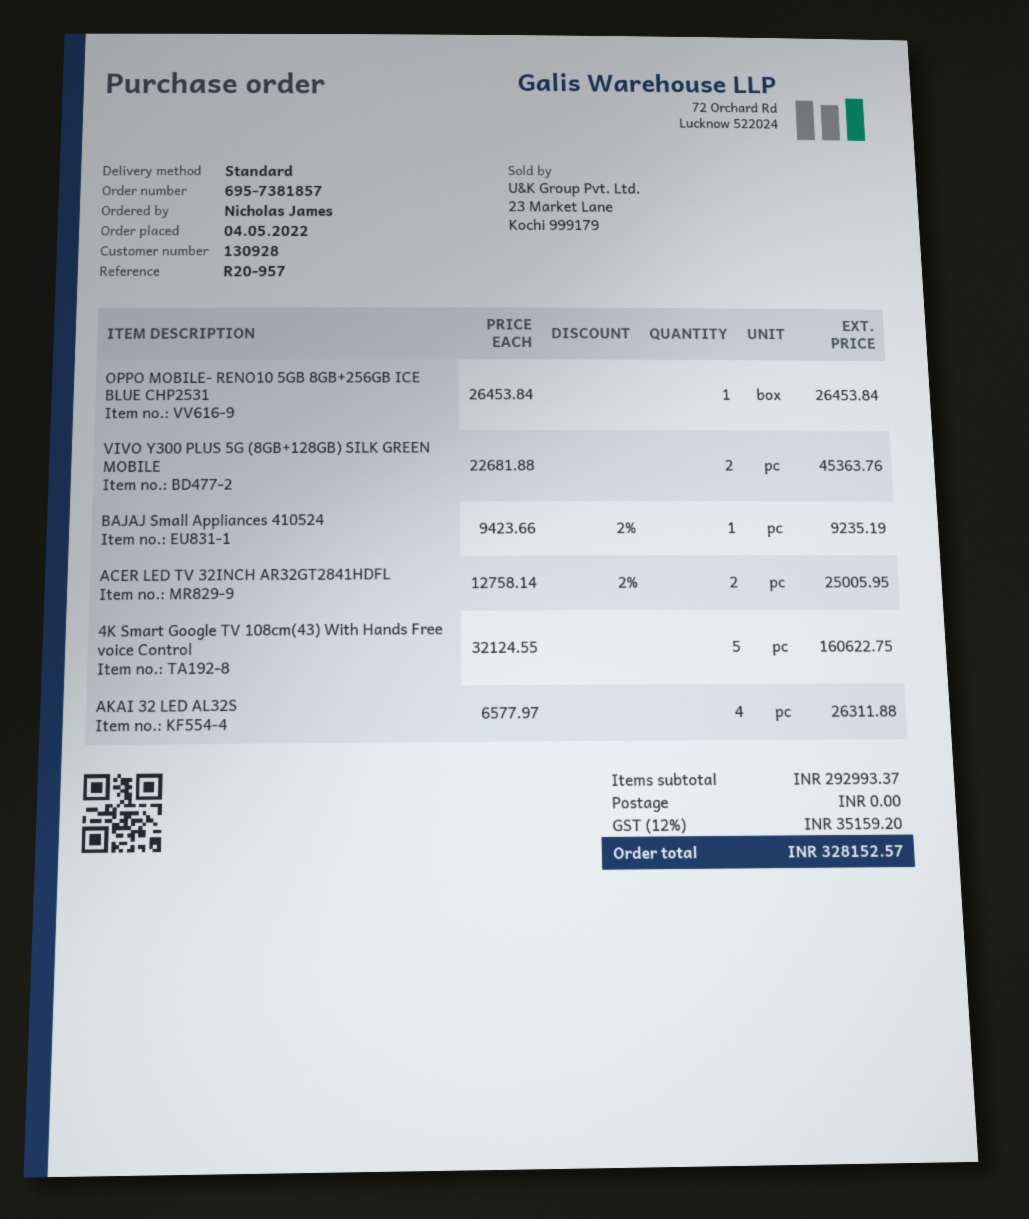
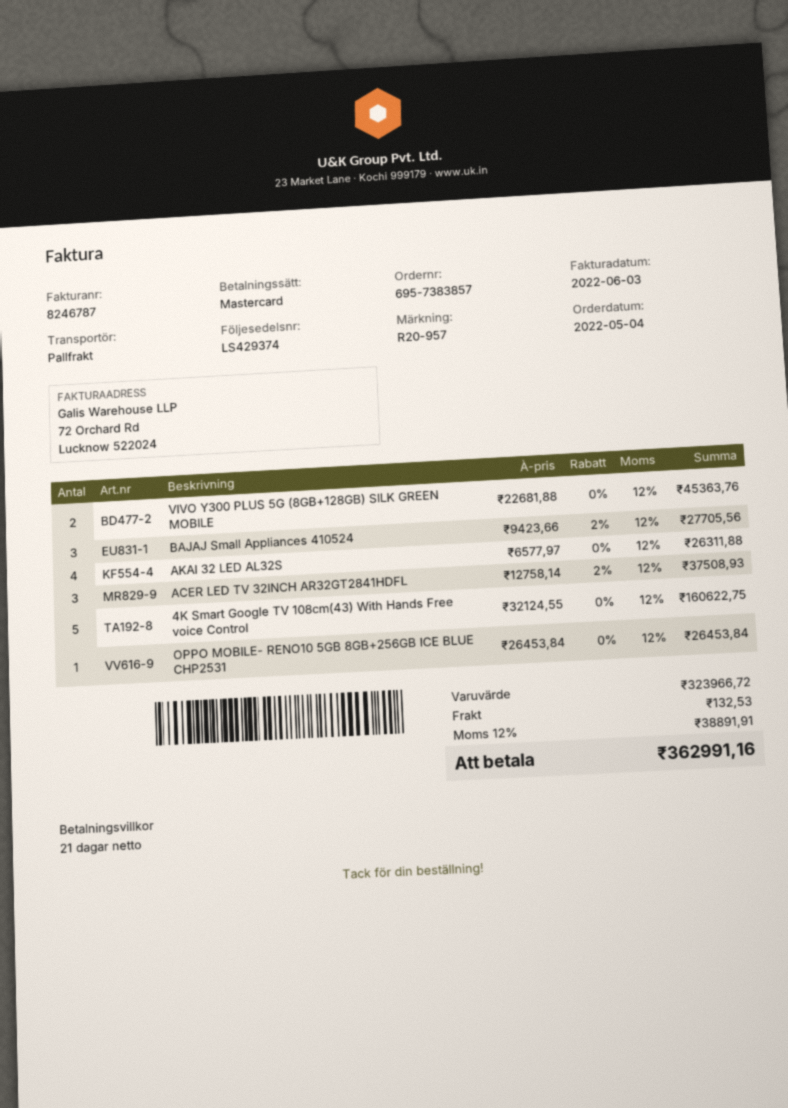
order number: 695-7381857 -> 695-7383857
shipping method: standard -> pallet freight
BAJAJ Small Appliances 410524: 1 x 9423.66 - 2% = 9235.19 -> 3 x 9423.66 - 2% = 27705.56
ACER LED TV 32INCH AR32GT2841HDFL: 2 x 12758.14 - 2% = 25005.95 -> 3 x 12758.14 - 2% = 37508.93
subtotal: 292993.37 -> 323966.72
shipping: 0.00 -> 132.53
tax: 12% = 35159.20 -> 12% = 38891.91
total: 328152.57 -> 362991.16

